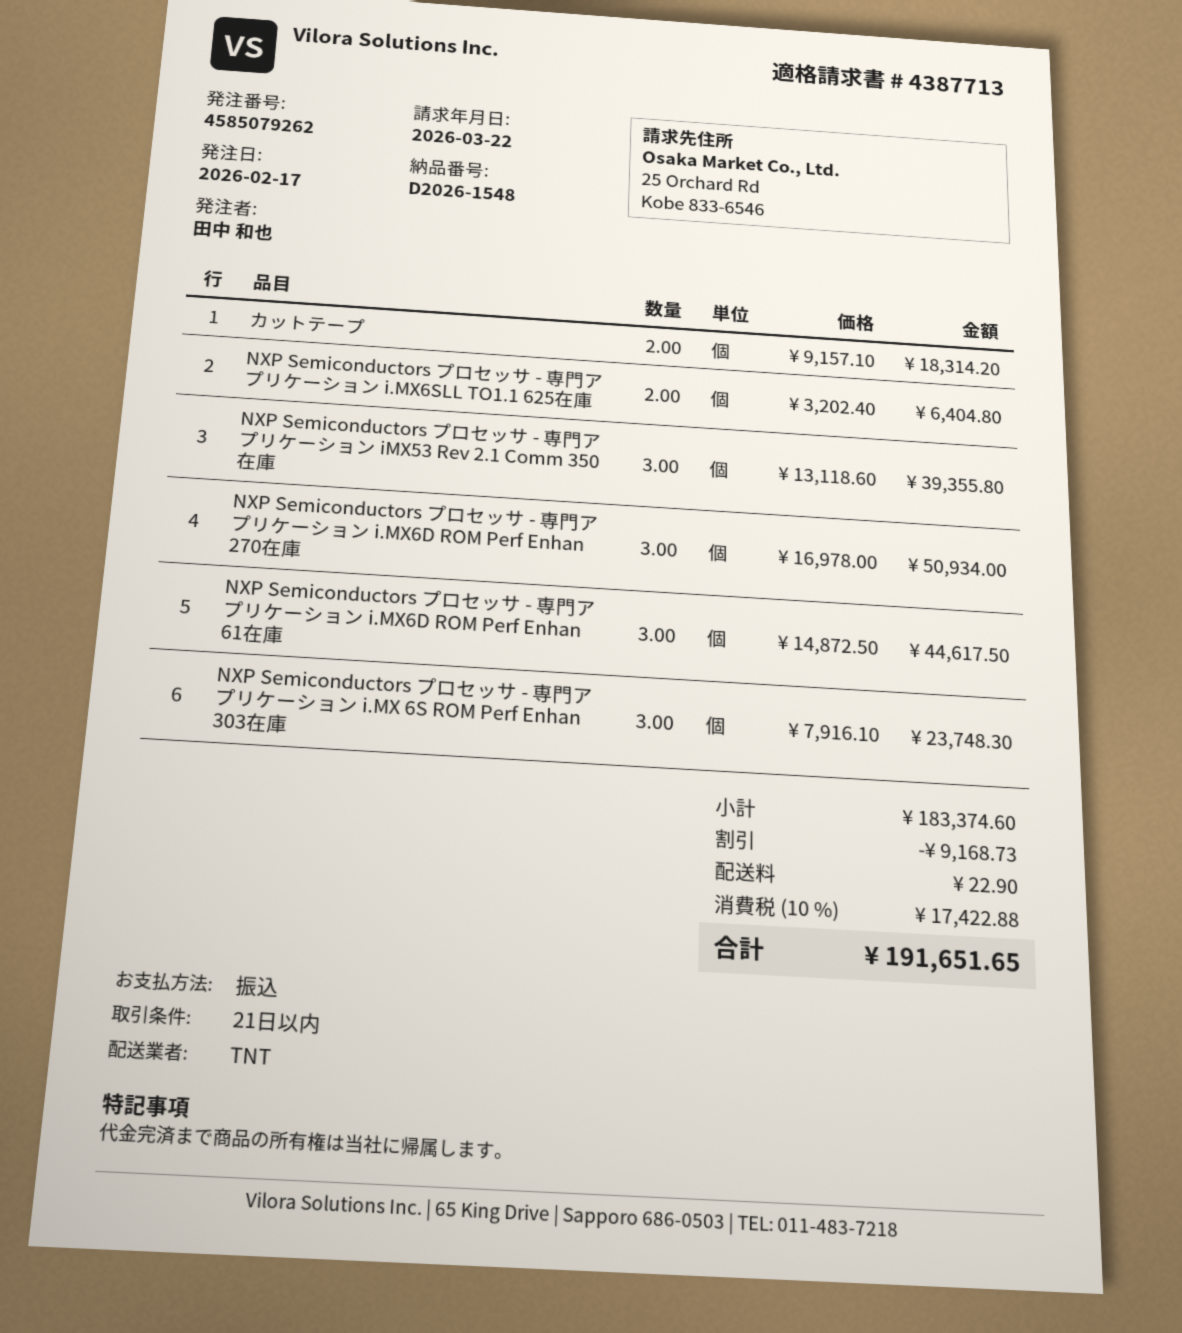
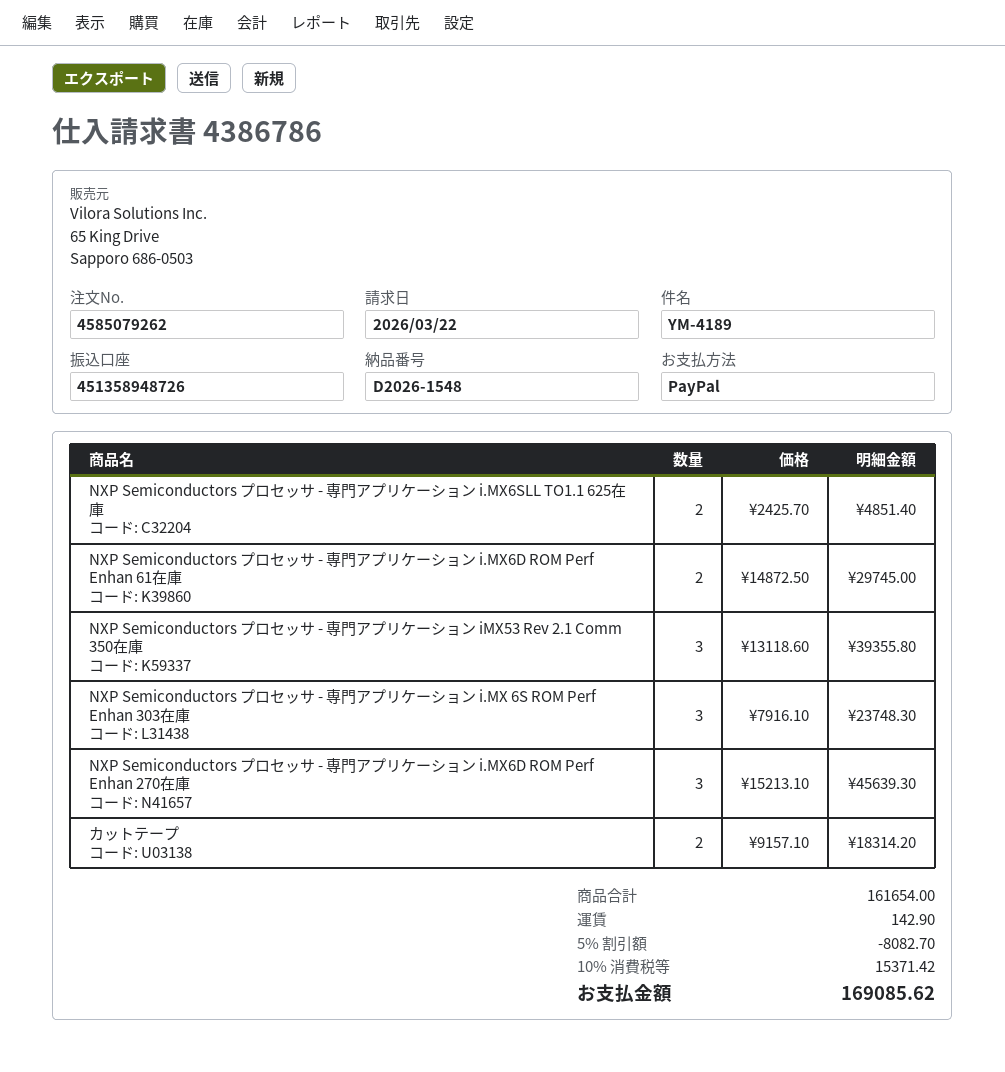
invoice number: 4387713 -> 4386786
payment method: bank transfer -> PayPal
NXP Semiconductors プロセッサ - 専門アプリケーション i.MX6SLL TO1.1 625在庫: 2 x 3202.40 = 6404.80 -> 2 x 2425.70 = 4851.40
NXP Semiconductors プロセッサ - 専門アプリケーション i.MX6D ROM Perf Enhan 270在庫: 3 x 16978.00 = 50934.00 -> 3 x 15213.10 = 45639.30
NXP Semiconductors プロセッサ - 専門アプリケーション i.MX6D ROM Perf Enhan 61在庫: 3 x 14872.50 = 44617.50 -> 2 x 14872.50 = 29745.00
subtotal: 183374.60 -> 161654.00
discount: 9168.73 -> 8082.70
shipping: 22.90 -> 142.90
tax: 10% = 17422.88 -> 10% = 15371.42
total: 191651.65 -> 169085.62

